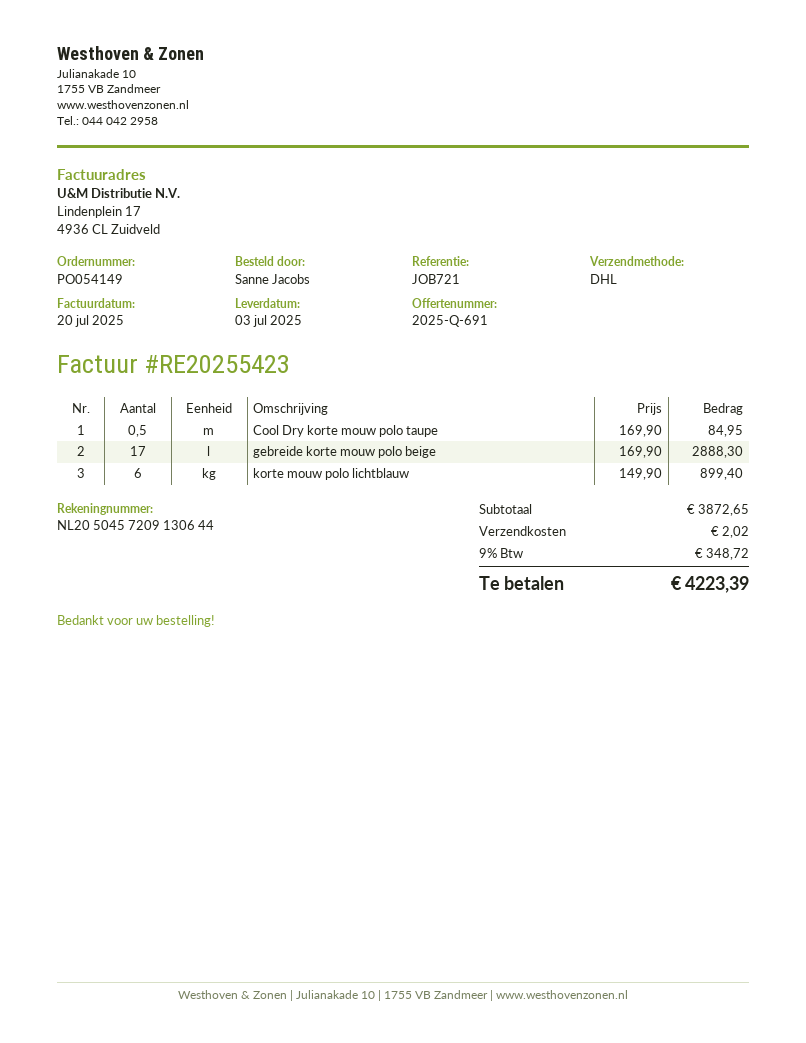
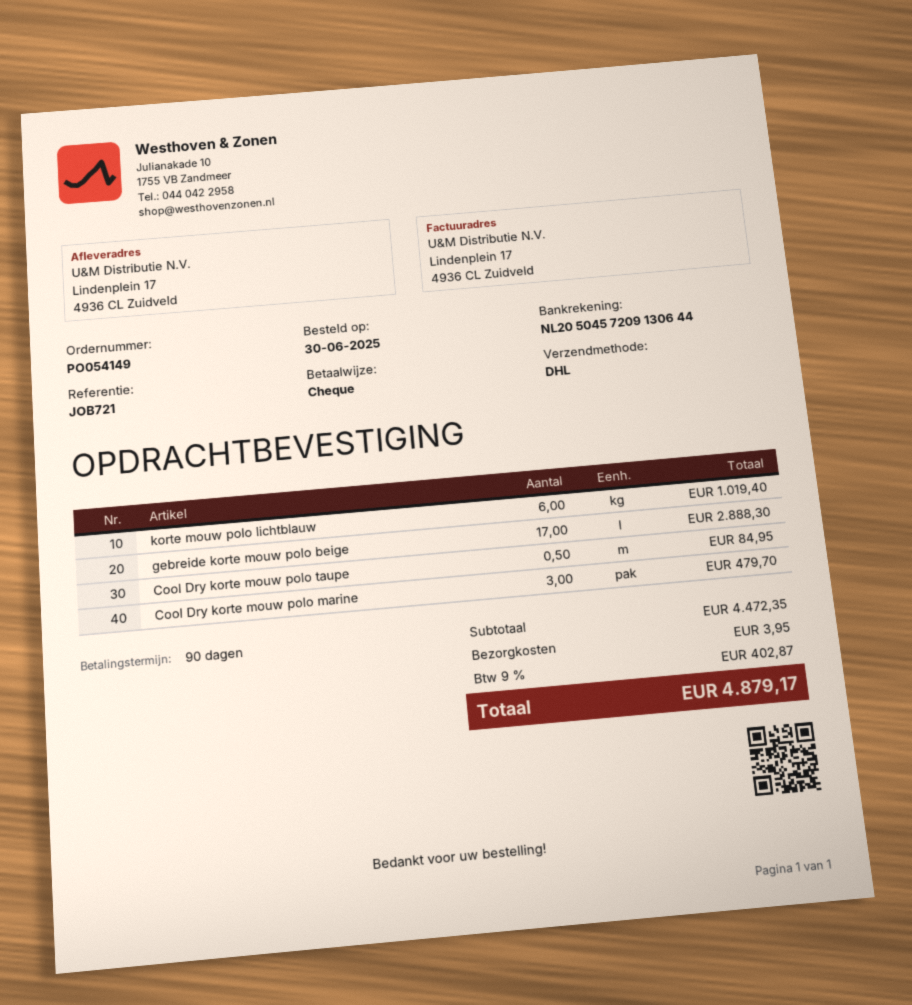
korte mouw polo lichtblauw: 6 for 899.40 -> 6 for 1019.40
Cool Dry korte mouw polo marine: none -> 3 for 479.70
subtotal: 3872.65 -> 4472.35
shipping: 2.02 -> 3.95
tax: 9% = 348.72 -> 9% = 402.87
total: 4223.39 -> 4879.17

